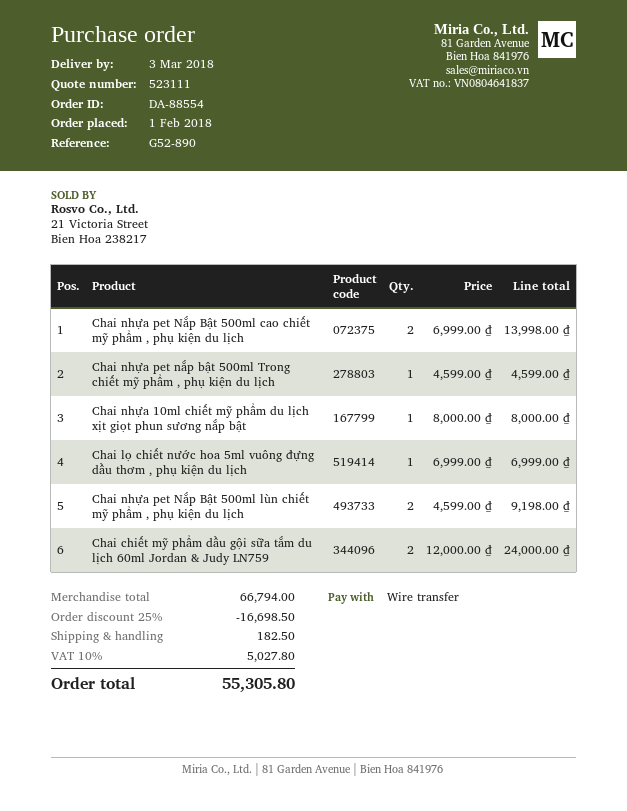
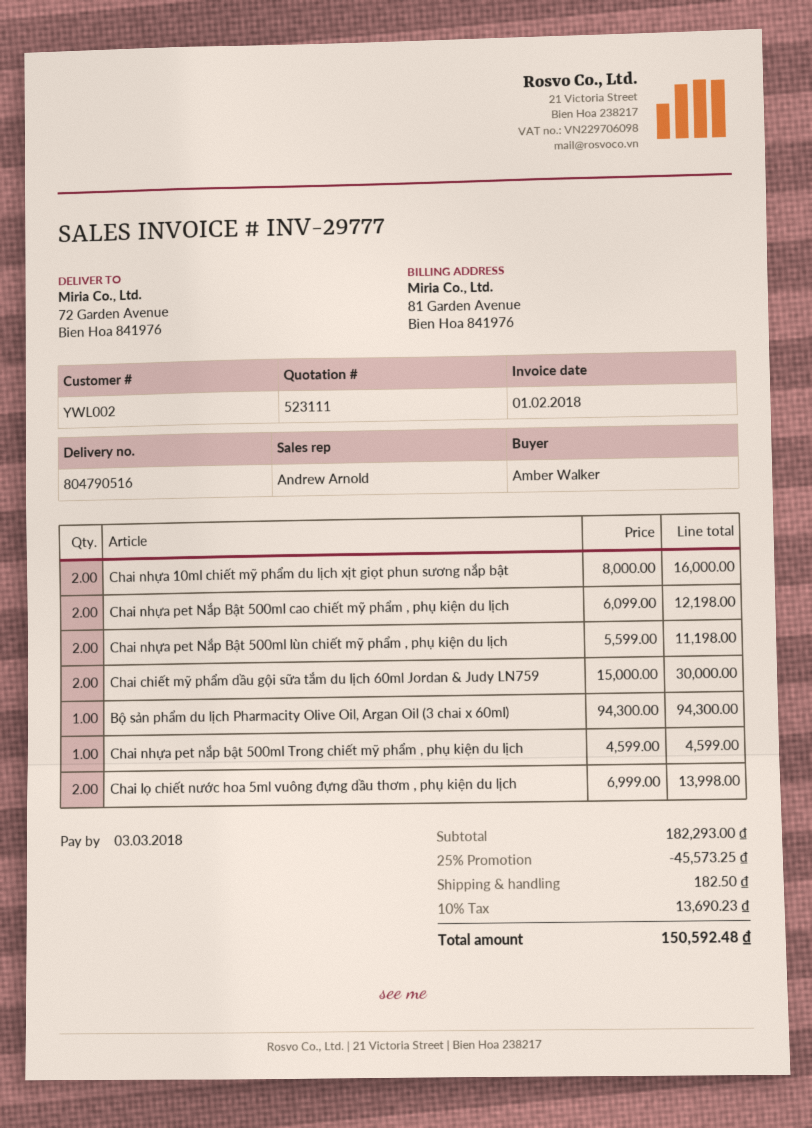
Chai nhựa pet Nắp Bật 500ml cao chiết mỹ phẩm , phụ kiện du lịch: 2 x 6999.00 = 13998.00 -> 2 x 6099.00 = 12198.00
Chai nhựa 10ml chiết mỹ phẩm du lịch xịt giọt phun sương nắp bật: 1 x 8000.00 = 8000.00 -> 2 x 8000.00 = 16000.00
Chai lọ chiết nước hoa 5ml vuông đựng dầu thơm , phụ kiện du lịch: 1 x 6999.00 = 6999.00 -> 2 x 6999.00 = 13998.00
Chai nhựa pet Nắp Bật 500ml lùn chiết mỹ phẩm , phụ kiện du lịch: 2 x 4599.00 = 9198.00 -> 2 x 5599.00 = 11198.00
Chai chiết mỹ phẩm dầu gội sữa tắm du lịch 60ml Jordan & Judy LN759: 2 x 12000.00 = 24000.00 -> 2 x 15000.00 = 30000.00
Bộ sản phẩm du lịch Pharmacity Olive Oil, Argan Oil (3 chai x 60ml): none -> 1 x 94300.00 = 94300.00
subtotal: 66794.00 -> 182293.00
discount: 25% = 16698.50 -> 25% = 45573.25
tax: 10% = 5027.80 -> 10% = 13690.23
total: 55305.80 -> 150592.48

